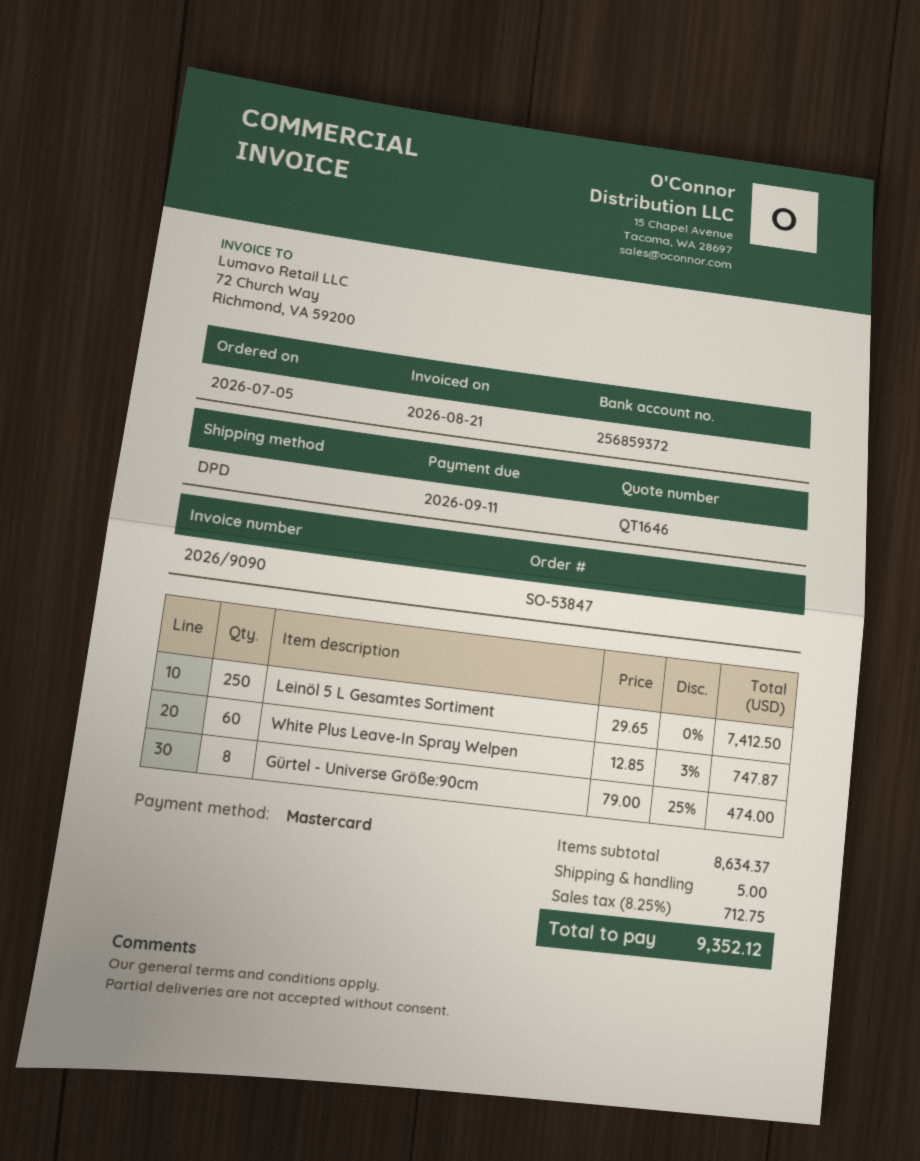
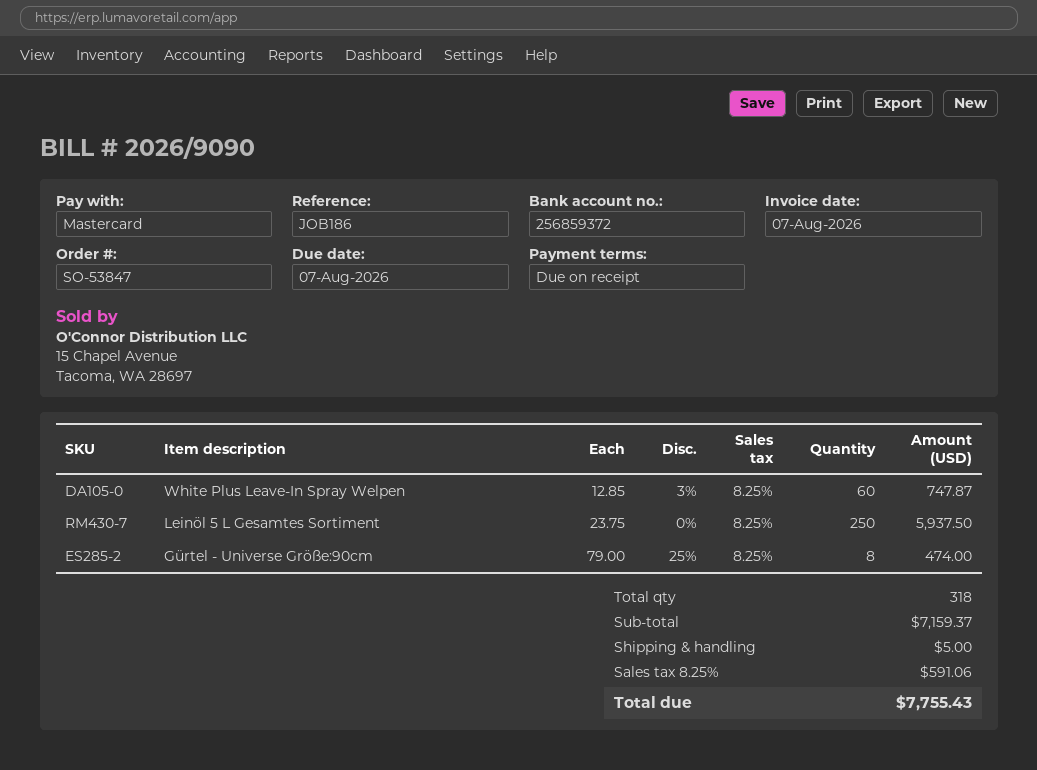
invoice date: 2026-08-21 -> 2026-08-07
due date: 2026-09-11 -> 2026-08-07
Leinöl 5 L Gesamtes Sortiment: 250 x 29.65 = 7412.50 -> 250 x 23.75 = 5937.50
subtotal: 8634.37 -> 7159.37
tax: 8.25% = 712.75 -> 8.25% = 591.06
total: 9352.12 -> 7755.43

